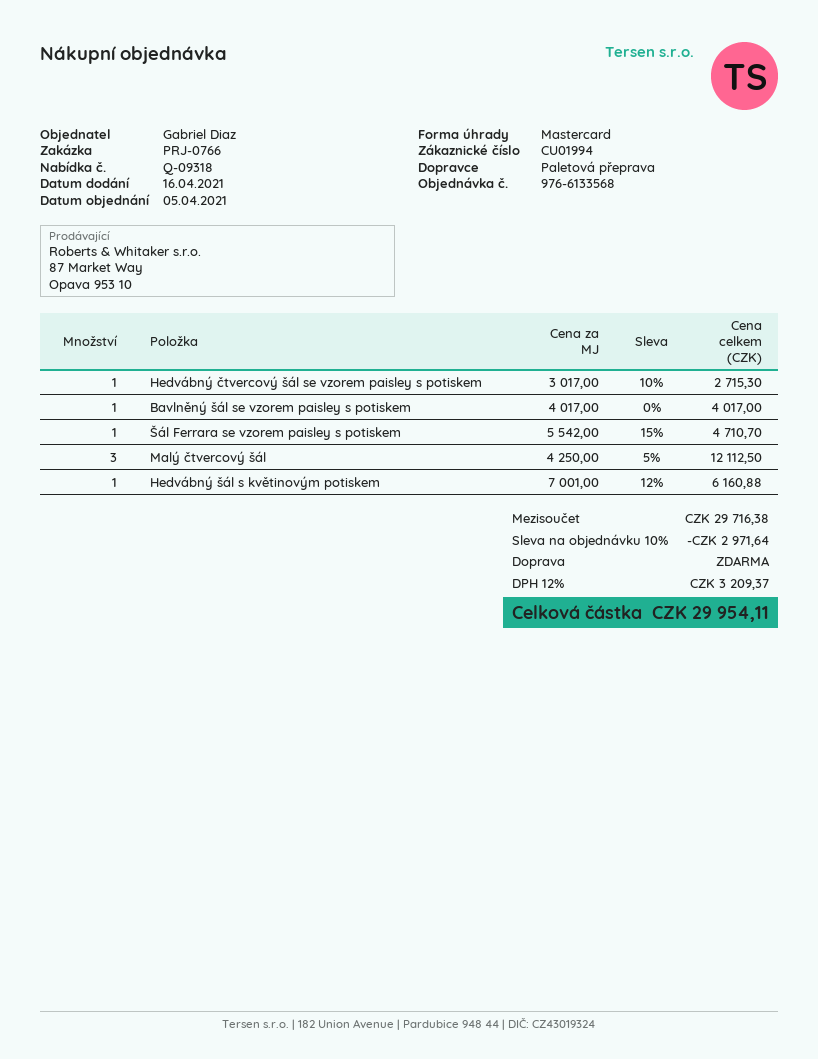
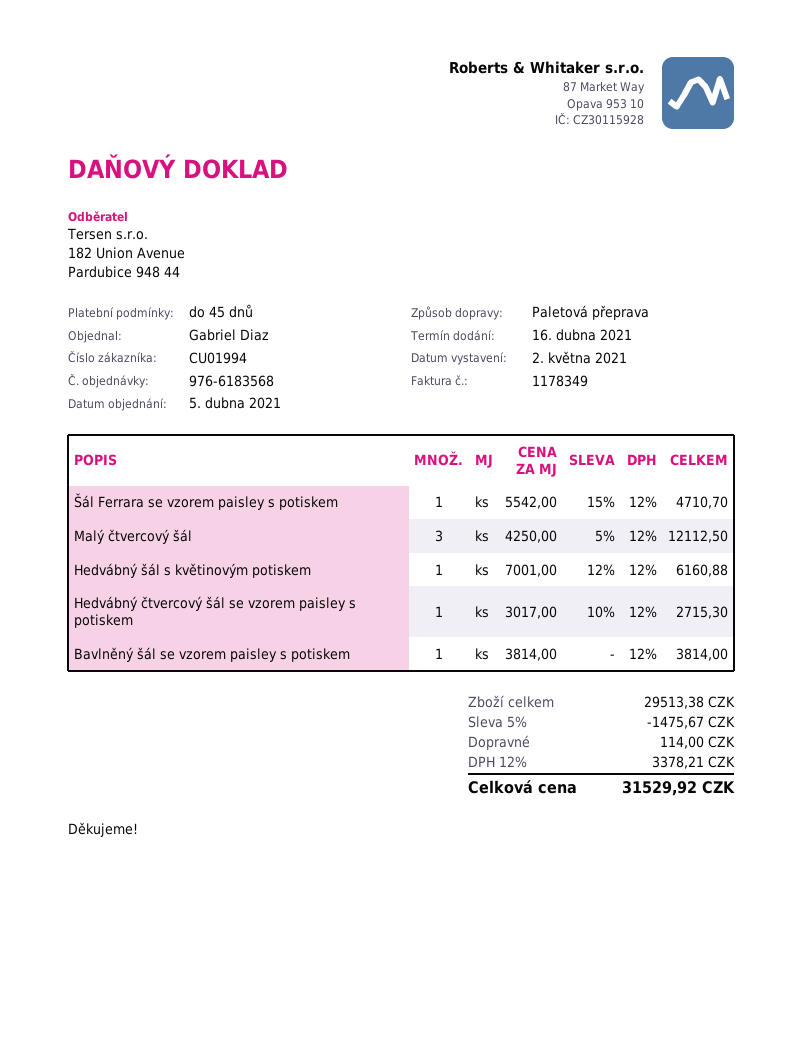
order number: 976-6133568 -> 976-6183568
Bavlněný šál se vzorem paisley s potiskem: 1 x 4017.00 = 4017.00 -> 1 x 3814.00 = 3814.00
subtotal: 29716.38 -> 29513.38
discount: 10% = 2971.64 -> 5% = 1475.67
shipping: 0.00 -> 114.00
tax: 12% = 3209.37 -> 12% = 3378.21
total: 29954.11 -> 31529.92

